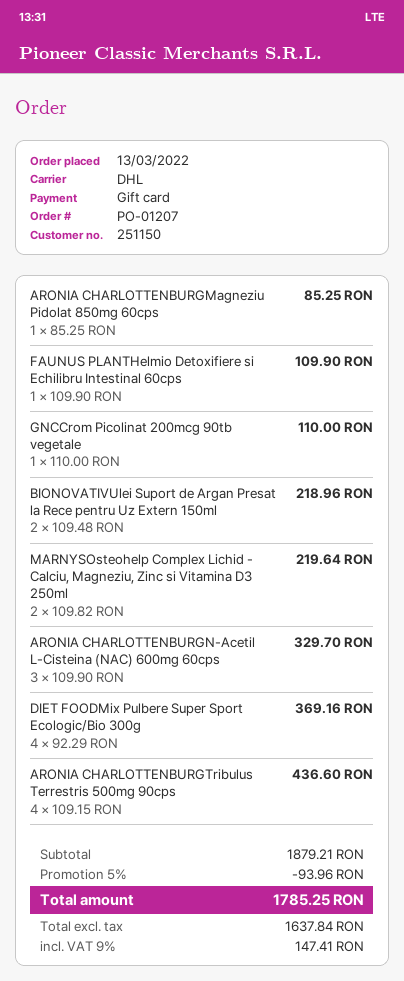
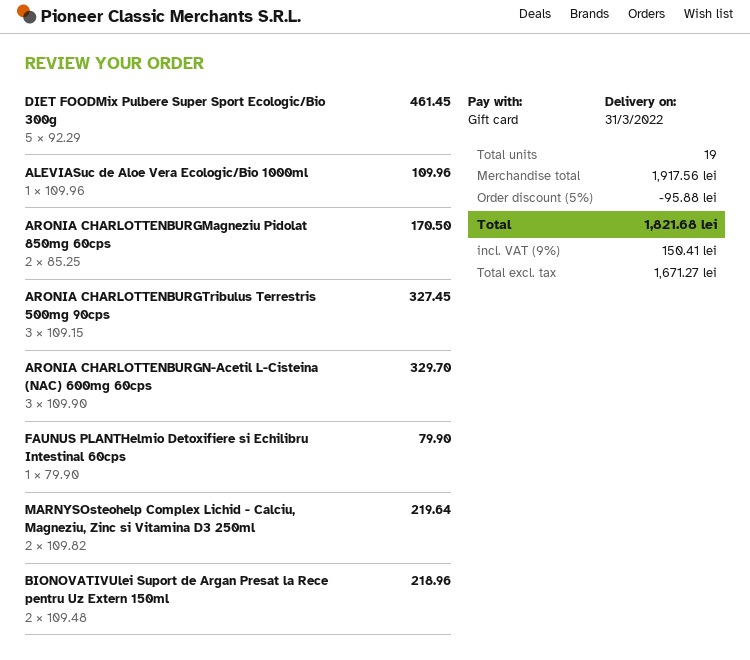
ARONIA CHARLOTTENBURGMagneziu Pidolat 850mg 60cps: 1 x 85.25 = 85.25 -> 2 x 85.25 = 170.50
FAUNUS PLANTHelmio Detoxifiere si Echilibru Intestinal 60cps: 1 x 109.90 = 109.90 -> 1 x 79.90 = 79.90
GNCCrom Picolinat 200mcg 90tb vegetale: 1 x 110.00 = 110.00 -> none
DIET FOODMix Pulbere Super Sport Ecologic/Bio 300g: 4 x 92.29 = 369.16 -> 5 x 92.29 = 461.45
ARONIA CHARLOTTENBURGTribulus Terrestris 500mg 90cps: 4 x 109.15 = 436.60 -> 3 x 109.15 = 327.45
ALEVIASuc de Aloe Vera Ecologic/Bio 1000ml: none -> 1 x 109.96 = 109.96
subtotal: 1879.21 -> 1917.56
discount: 5% = 93.96 -> 5% = 95.88
net: 1637.84 -> 1671.27
tax: 9% = 147.41 -> 9% = 150.41
total: 1785.25 -> 1821.68

